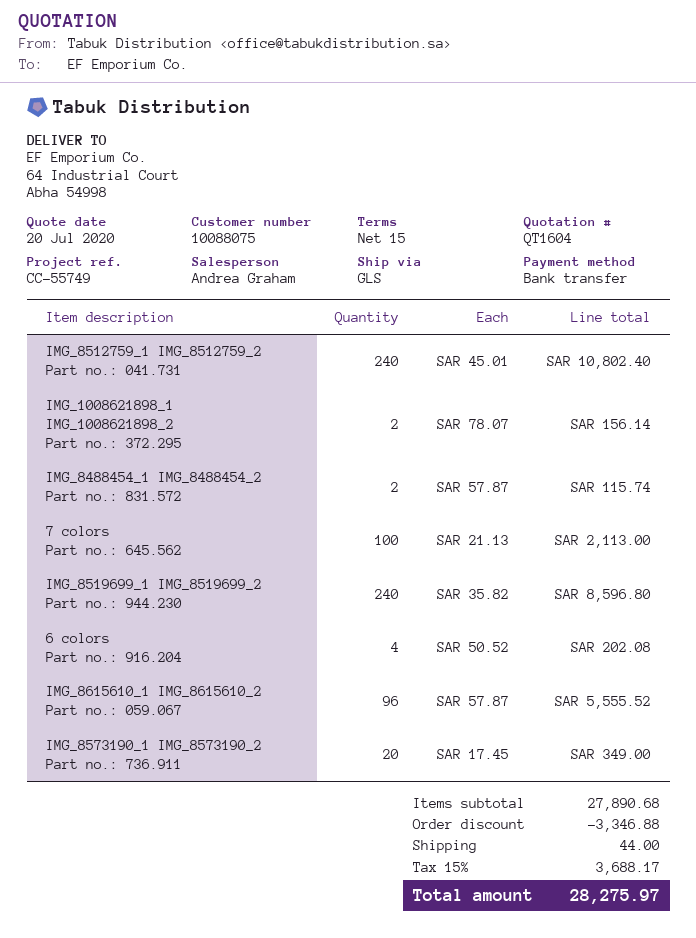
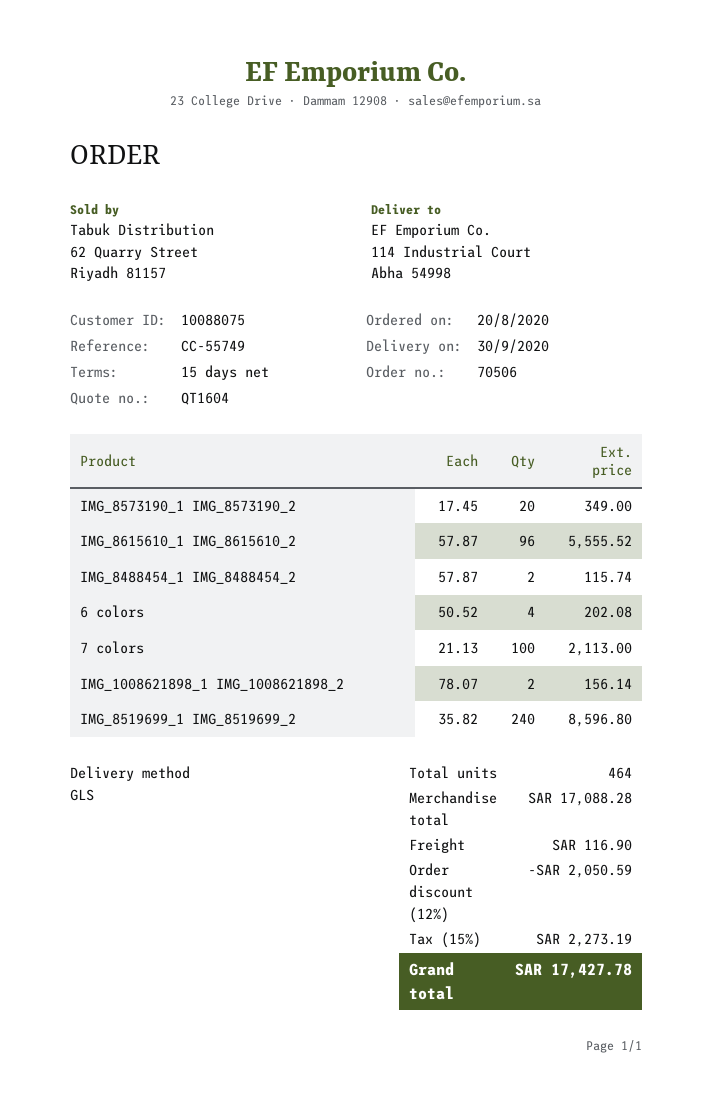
ship to: 64 Industrial Court, Abha 54998 -> 114 Industrial Court, Abha 54998
IMG_8512759_1 IMG_8512759_2: 240 x 45.01 = 10802.40 -> none
subtotal: 27890.68 -> 17088.28
discount: 3346.88 -> 2050.59
shipping: 44.00 -> 116.90
tax: 15% = 3688.17 -> 15% = 2273.19
total: 28275.97 -> 17427.78

